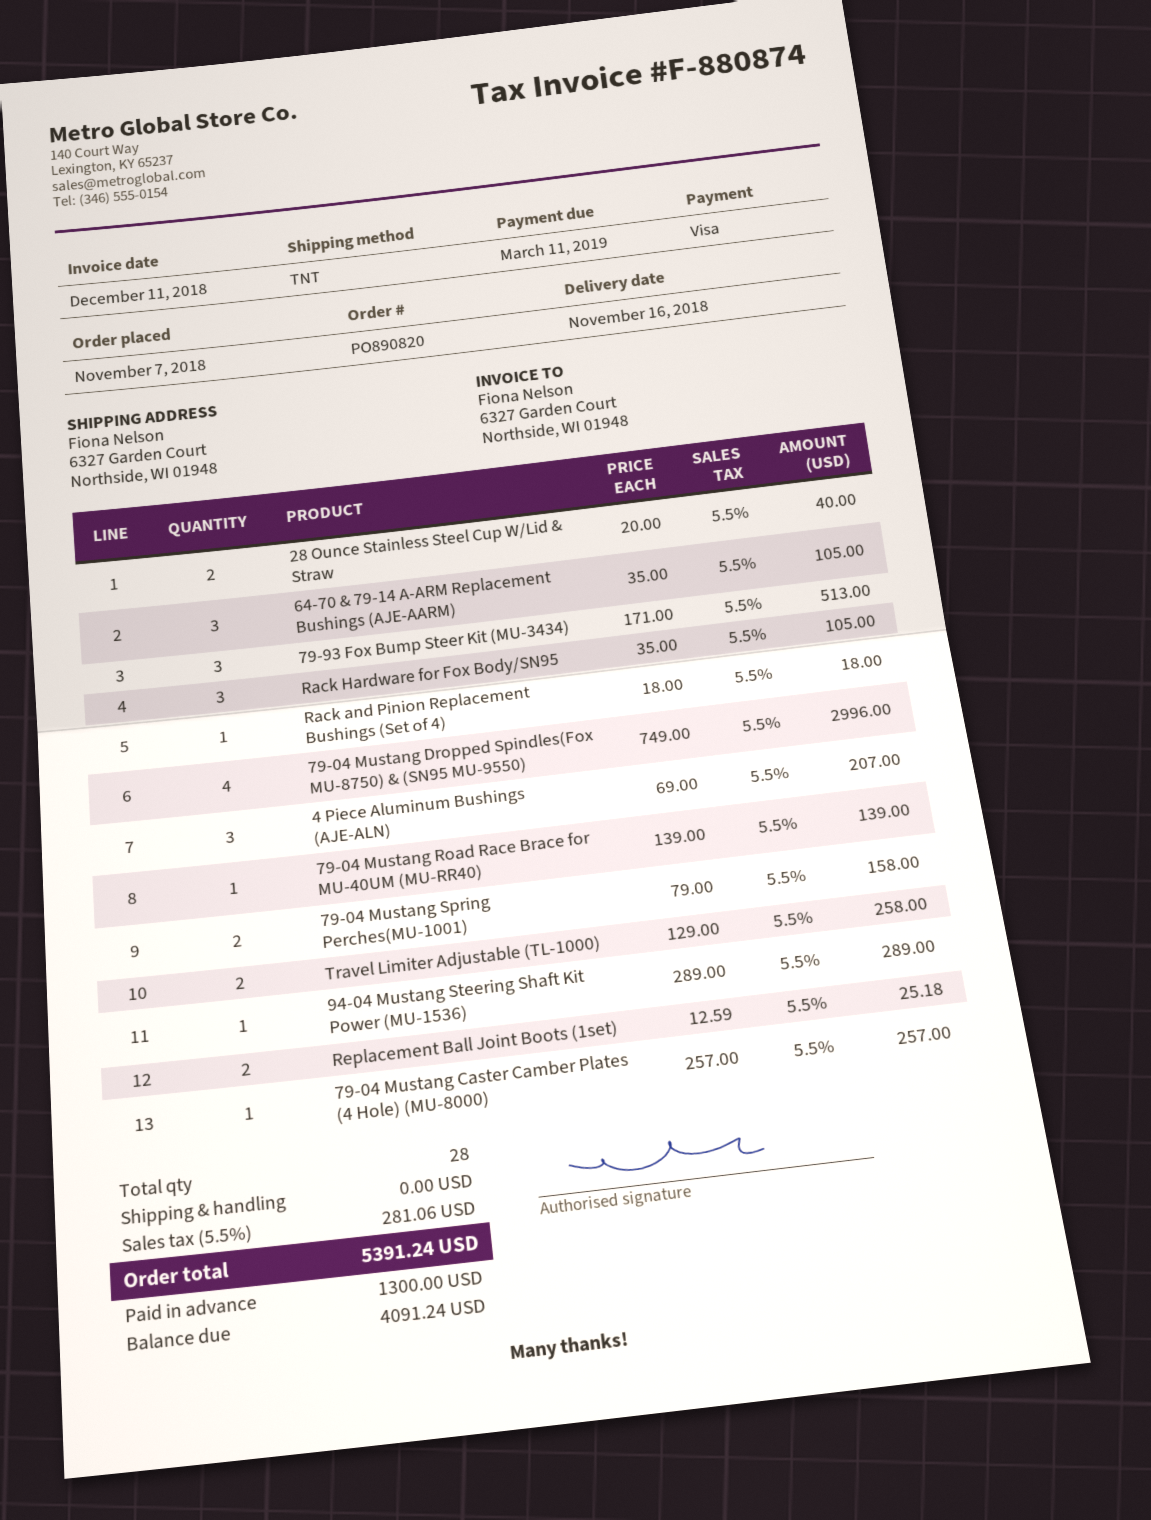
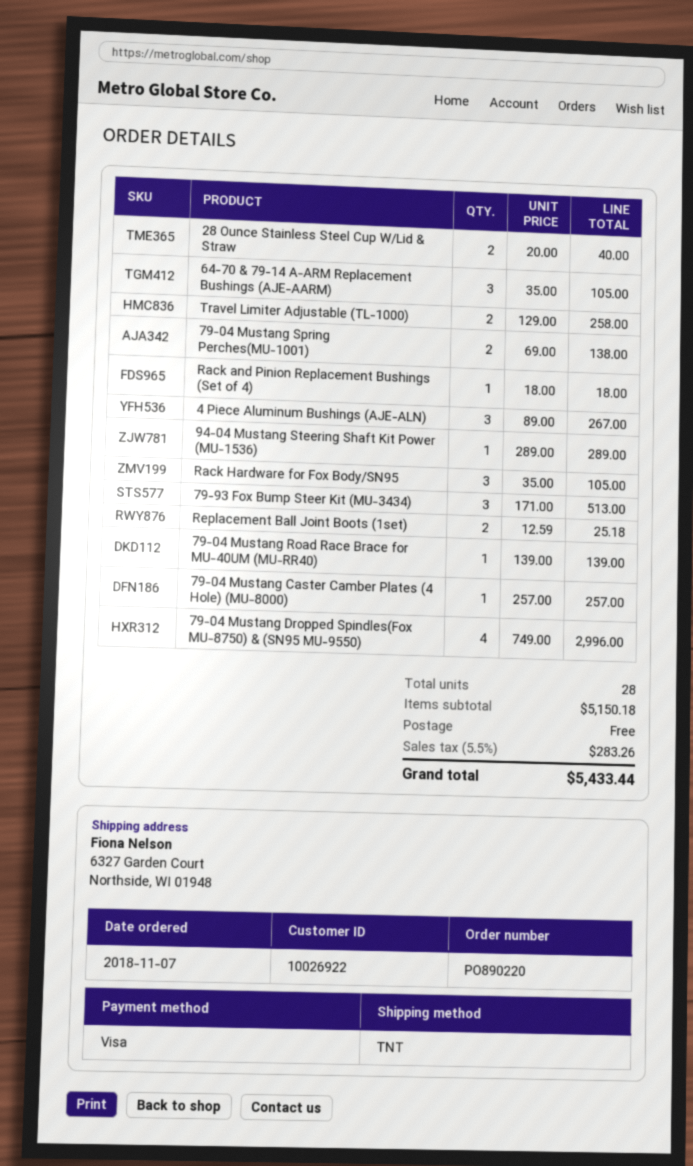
order number: PO890820 -> PO890220
4 Piece Aluminum Bushings (AJE-ALN): 3 x 69.00 = 207.00 -> 3 x 89.00 = 267.00
79-04 Mustang Spring Perches(MU-1001): 2 x 79.00 = 158.00 -> 2 x 69.00 = 138.00
tax: 5.5% = 281.06 -> 5.5% = 283.26
total: 5391.24 -> 5433.44

